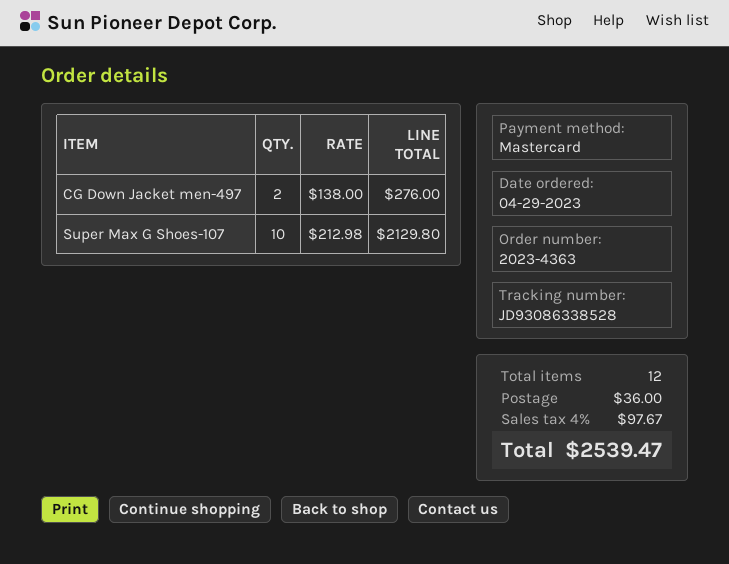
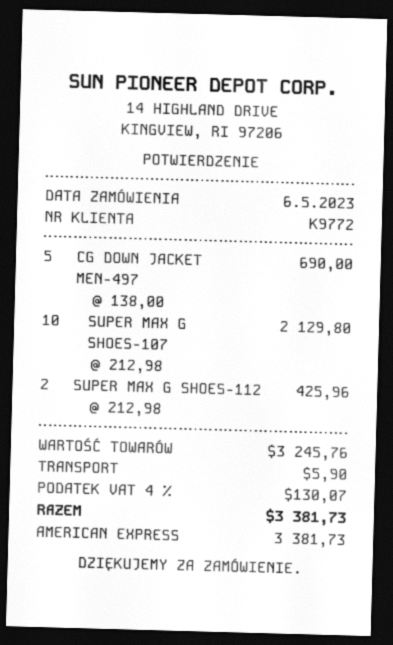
order date: 2023-04-29 -> 2023-05-06
payment method: Mastercard -> American Express
CG Down Jacket men-497: 2 x 138.00 = 276.00 -> 5 x 138.00 = 690.00
SUPER MAX G SHOES-112: none -> 2 x 212.98 = 425.96
shipping: 36.00 -> 5.90
tax: 4% = 97.67 -> 4% = 130.07
total: 2539.47 -> 3381.73

